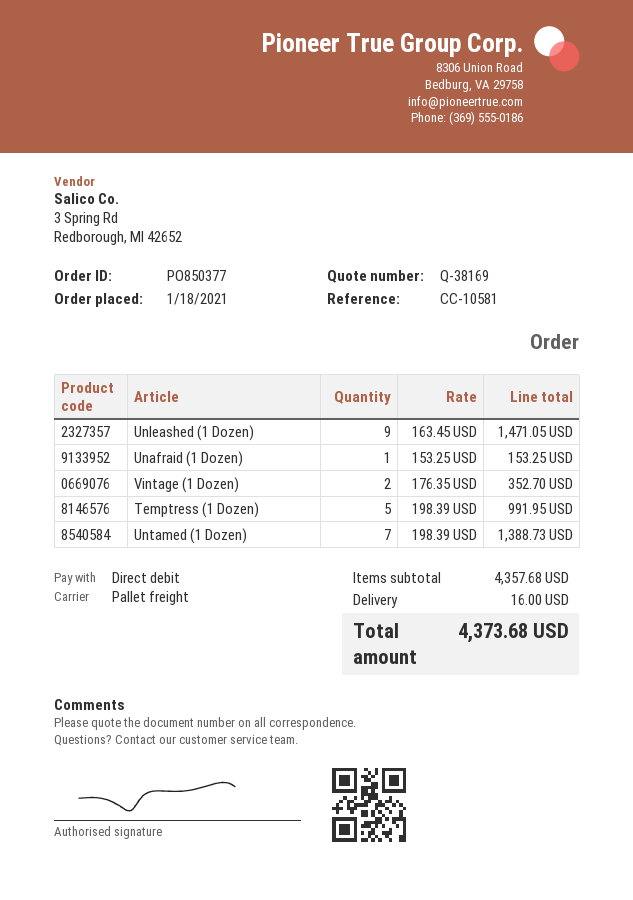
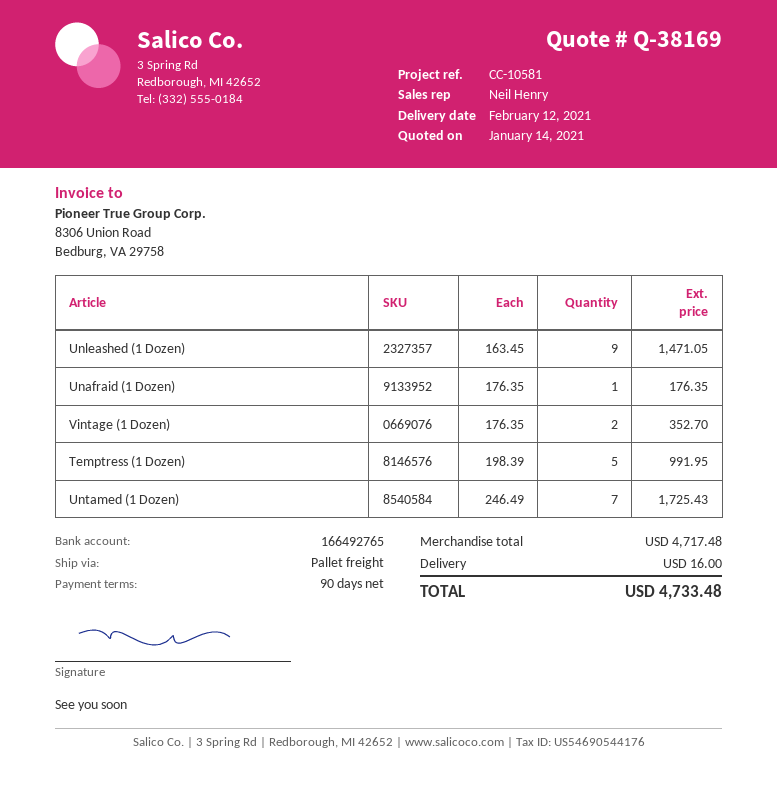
Unafraid (1 Dozen): 1 x 153.25 = 153.25 -> 1 x 176.35 = 176.35
Untamed (1 Dozen): 7 x 198.39 = 1388.73 -> 7 x 246.49 = 1725.43
subtotal: 4357.68 -> 4717.48
total: 4373.68 -> 4733.48

